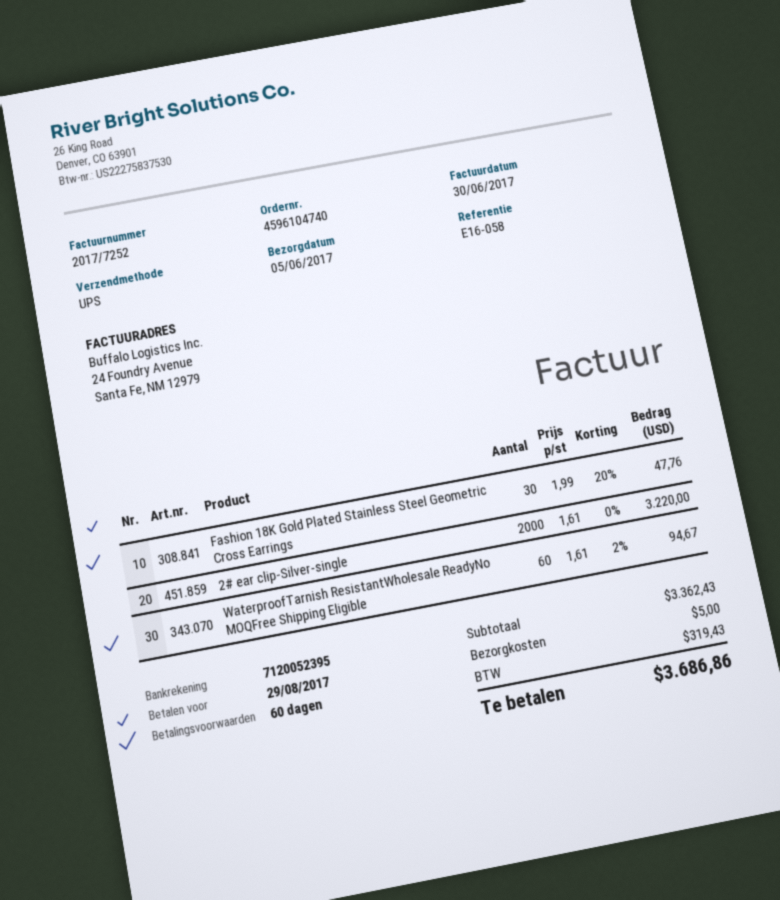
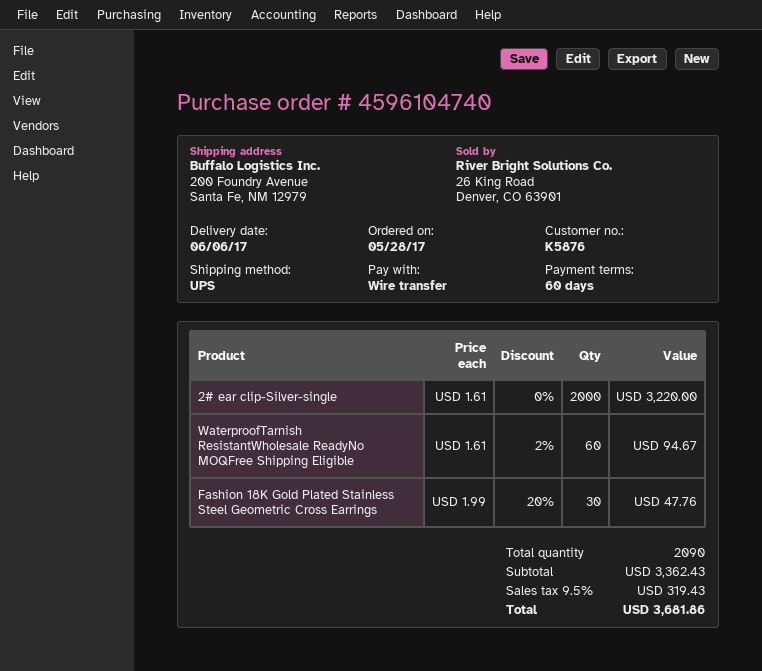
delivery date: 2017-06-05 -> 2017-06-06
shipping: 5.00 -> none
total: 3686.86 -> 3681.86

